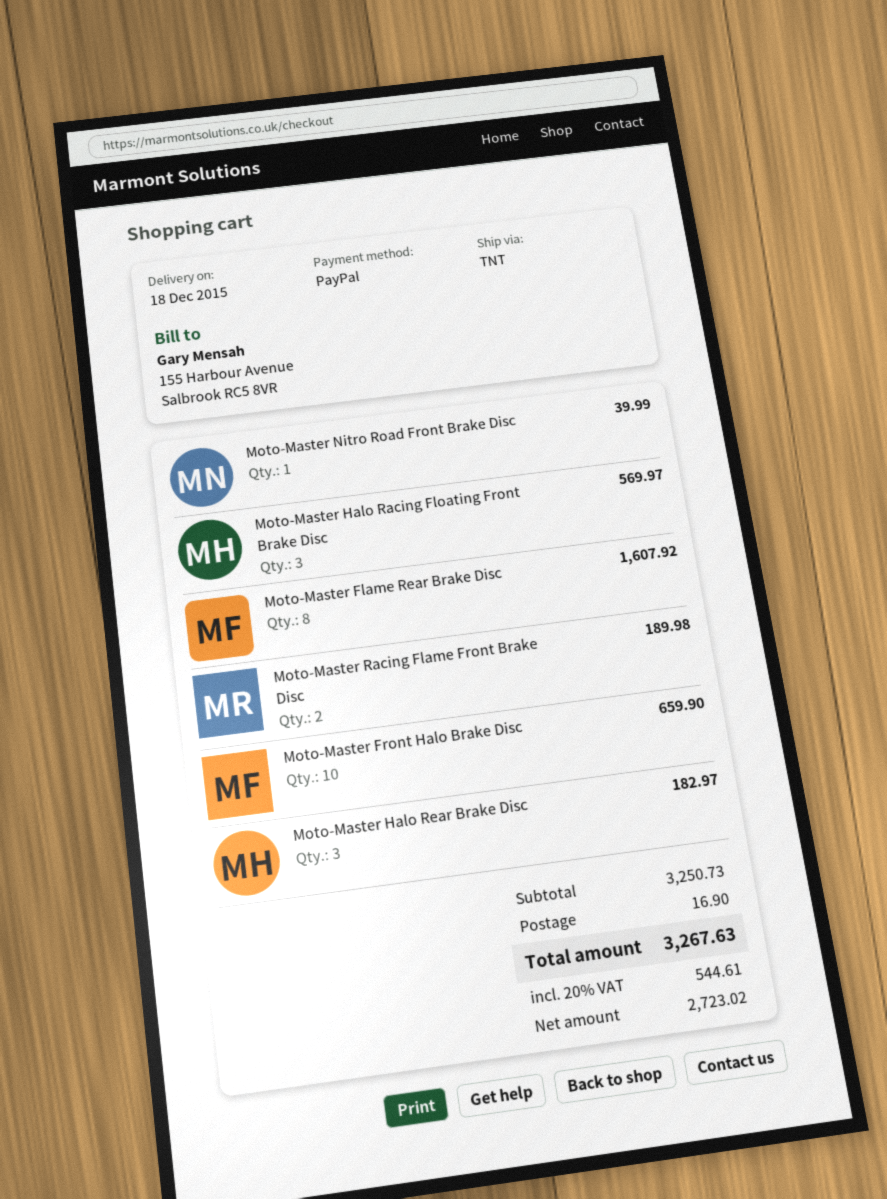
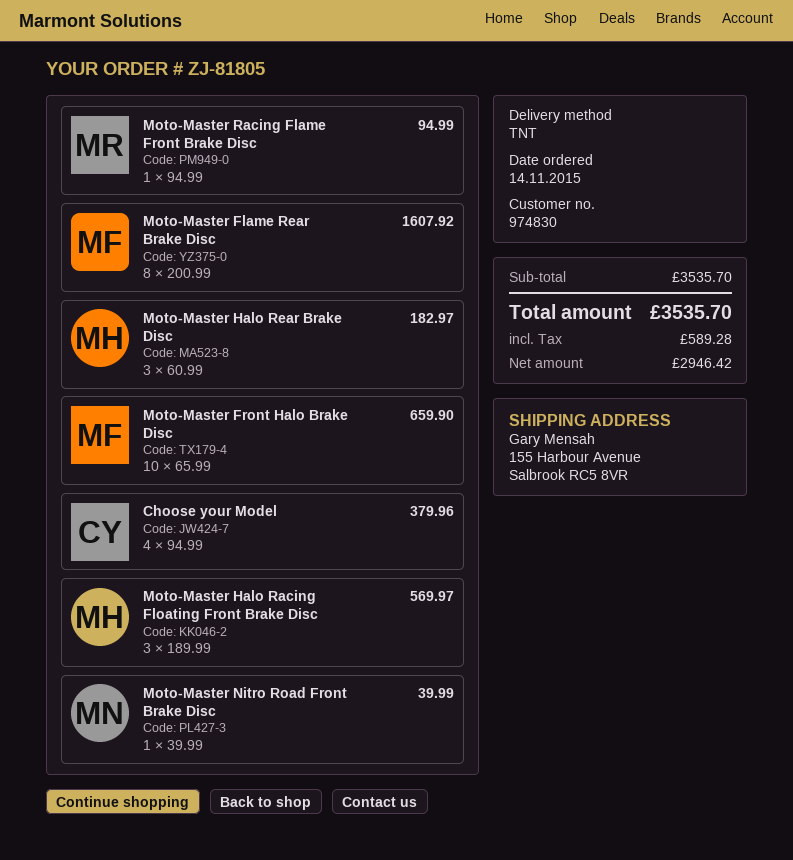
Moto-Master Racing Flame Front Brake Disc: 2 for 189.98 -> 1 for 94.99
Choose your Model: none -> 4 for 379.96
subtotal: 3250.73 -> 3535.70
shipping: 16.90 -> none
net: 2723.02 -> 2946.42
tax: 544.61 -> 589.28
total: 3267.63 -> 3535.70

